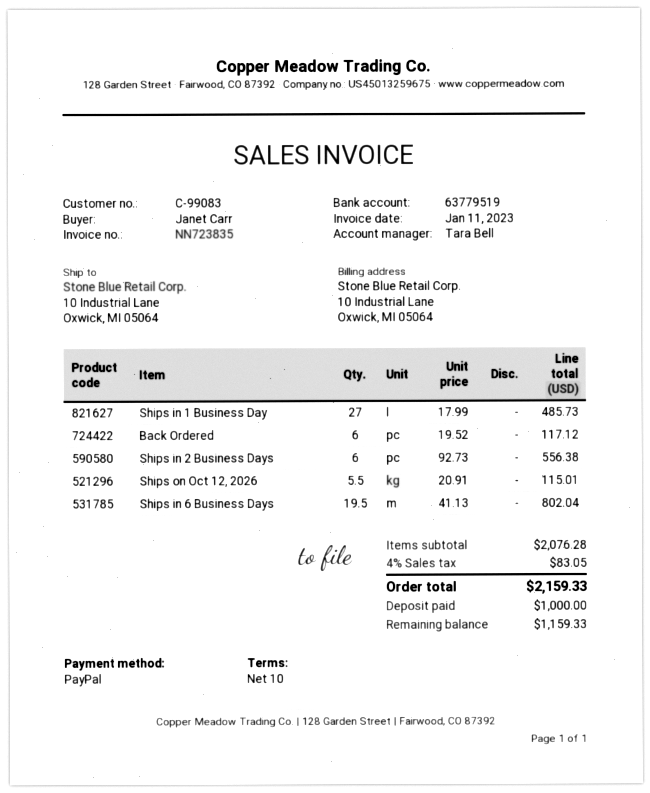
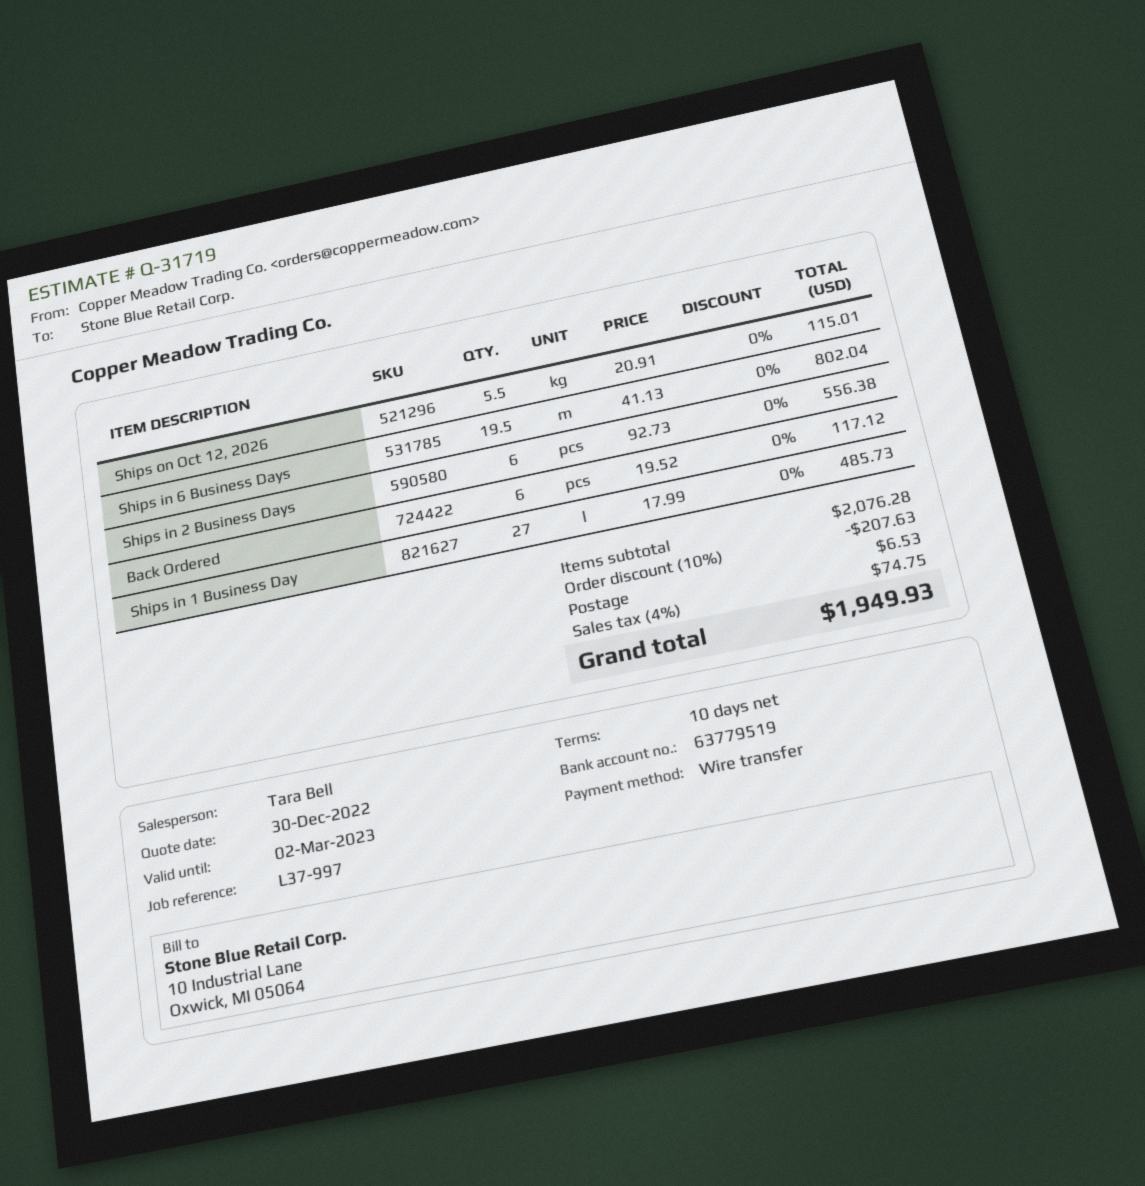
payment method: PayPal -> bank transfer
discount: none -> 10% = 207.63
shipping: none -> 6.53
tax: 4% = 83.05 -> 4% = 74.75
total: 2159.33 -> 1949.93

